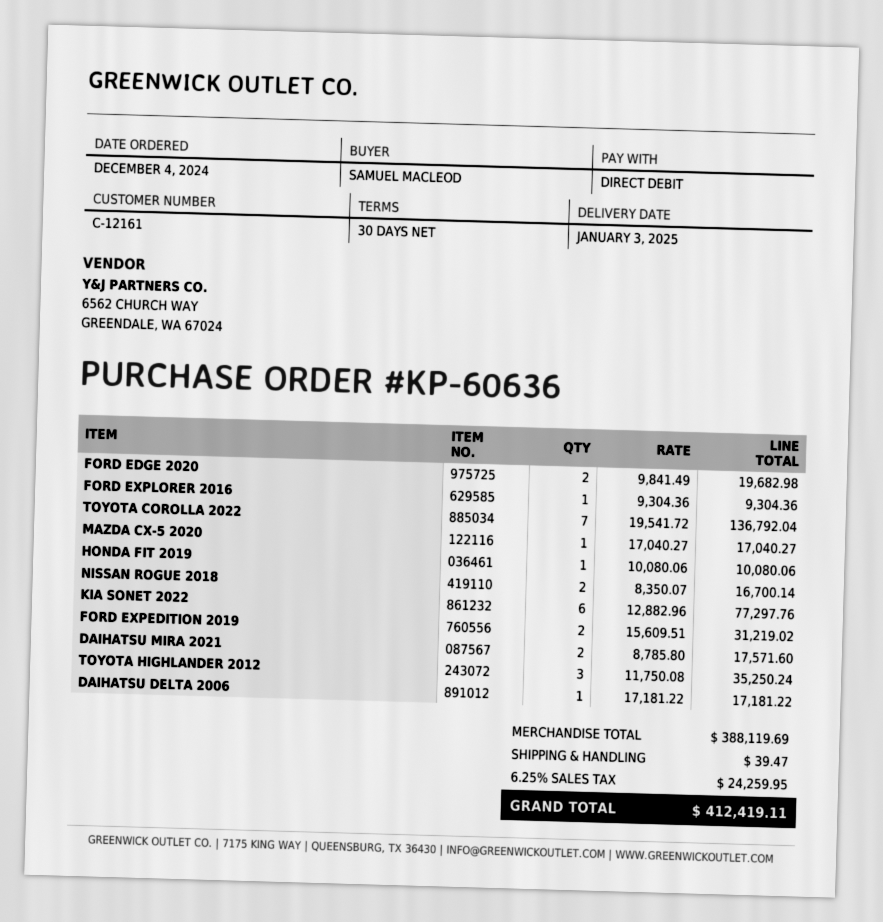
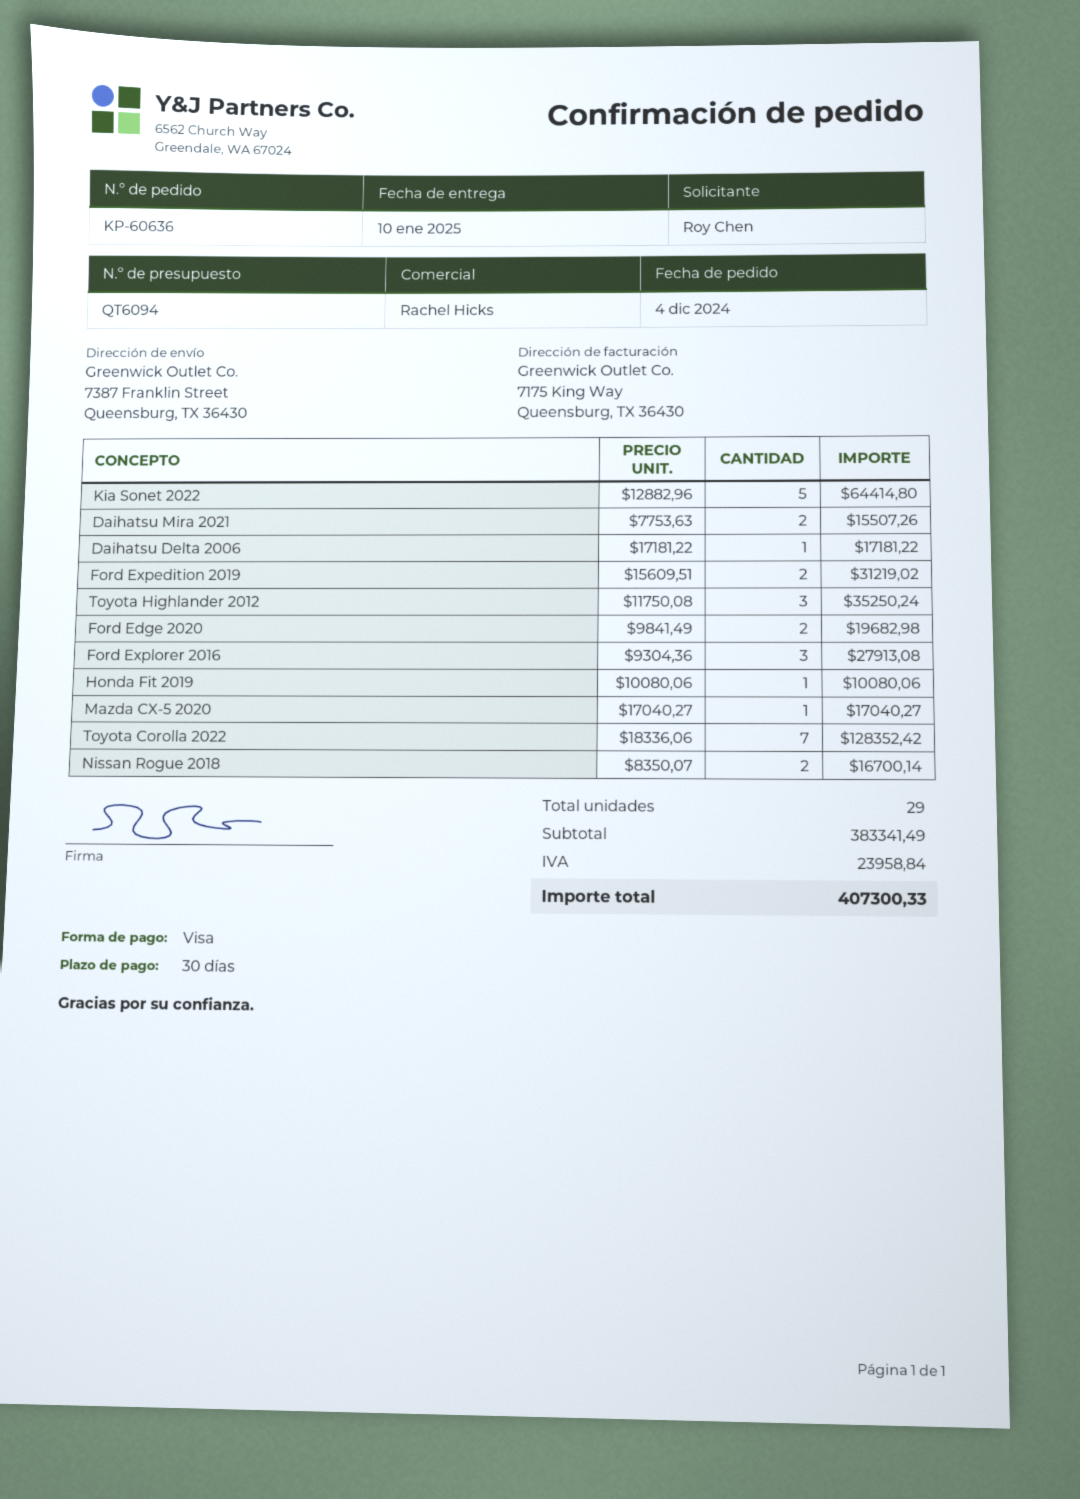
delivery date: 2025-01-03 -> 2025-01-10
ordered by: SAMUEL MACLEOD -> Roy Chen
payment method: direct debit -> Visa
FORD EXPLORER 2016: 1 x 9304.36 = 9304.36 -> 3 x 9304.36 = 27913.08
TOYOTA COROLLA 2022: 7 x 19541.72 = 136792.04 -> 7 x 18336.06 = 128352.42
KIA SONET 2022: 6 x 12882.96 = 77297.76 -> 5 x 12882.96 = 64414.80
DAIHATSU MIRA 2021: 2 x 8785.80 = 17571.60 -> 2 x 7753.63 = 15507.26
subtotal: 388119.69 -> 383341.49
shipping: 39.47 -> none
tax: 24259.95 -> 23958.84
total: 412419.11 -> 407300.33

